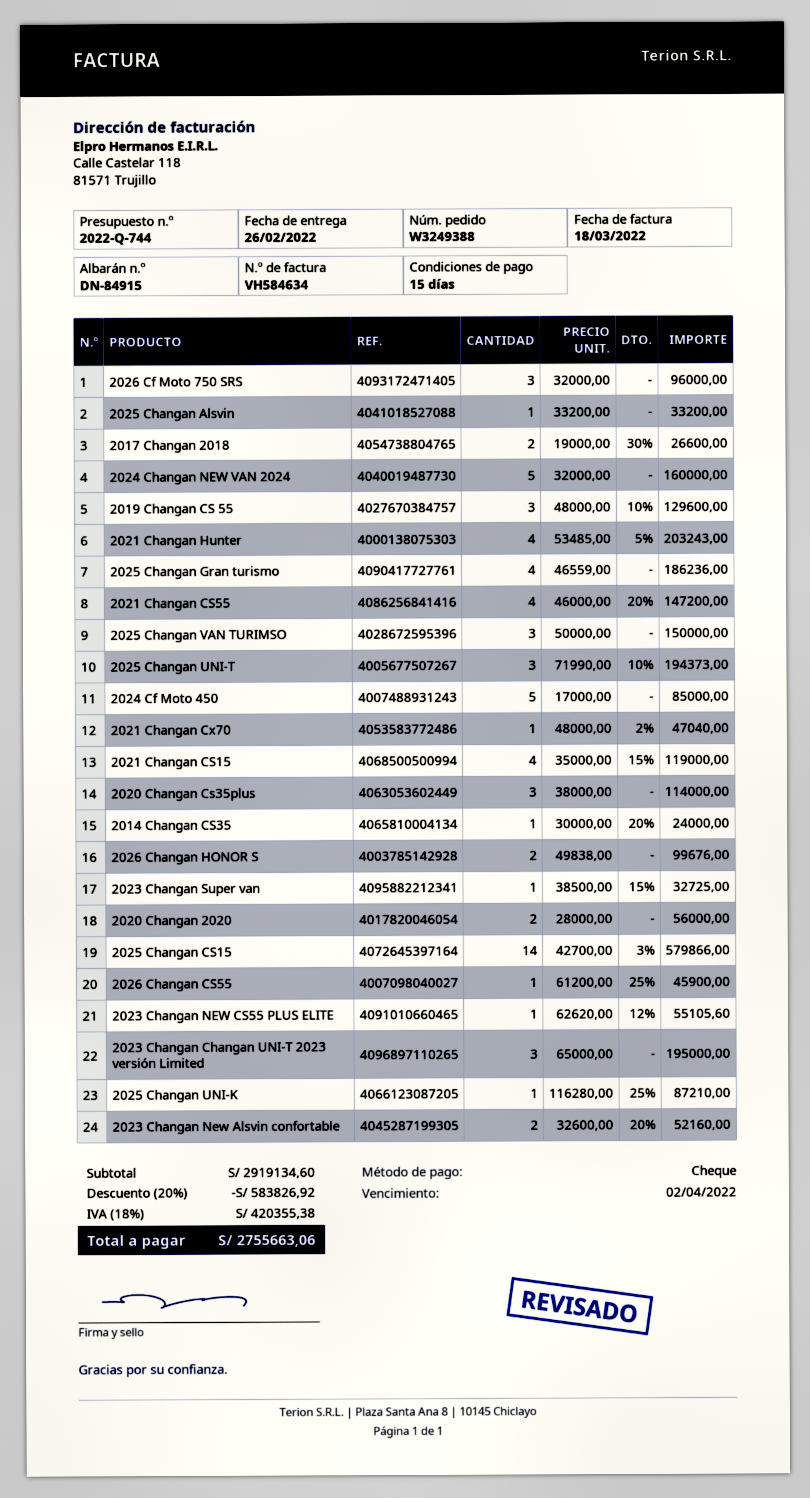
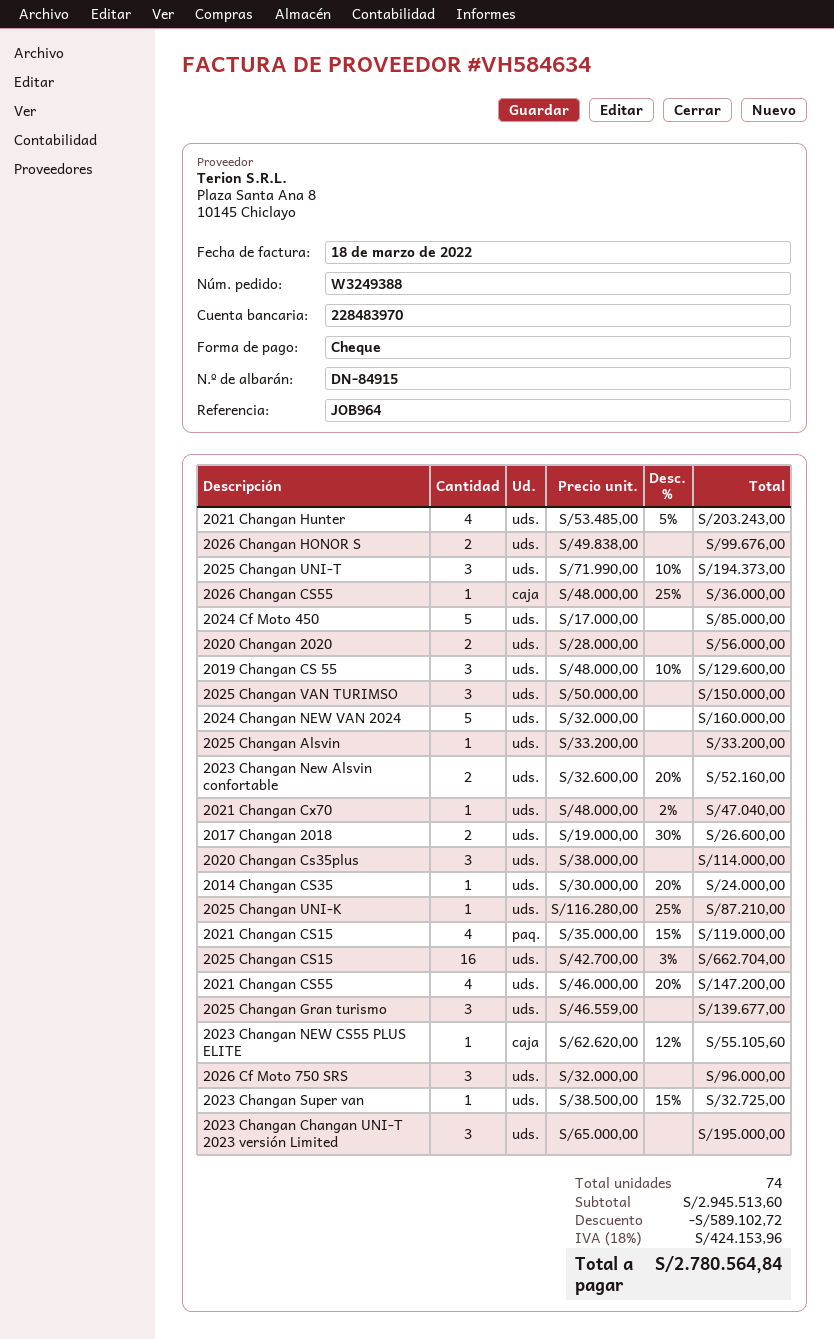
2025 Changan Gran turismo: 4 x 46559.00 = 186236.00 -> 3 x 46559.00 = 139677.00
2025 Changan CS15: 14 x 42700.00 - 3% = 579866.00 -> 16 x 42700.00 - 3% = 662704.00
2026 Changan CS55: 1 x 61200.00 - 25% = 45900.00 -> 1 x 48000.00 - 25% = 36000.00
subtotal: 2919134.60 -> 2945513.60
discount: 583826.92 -> 589102.72
tax: 18% = 420355.38 -> 18% = 424153.96
total: 2755663.06 -> 2780564.84

